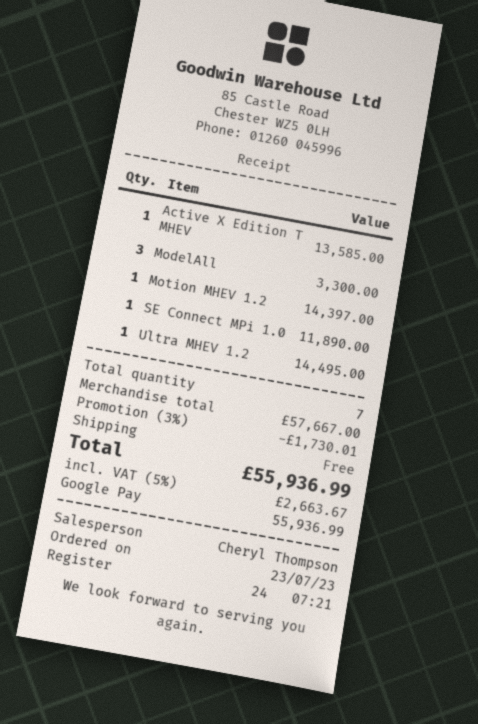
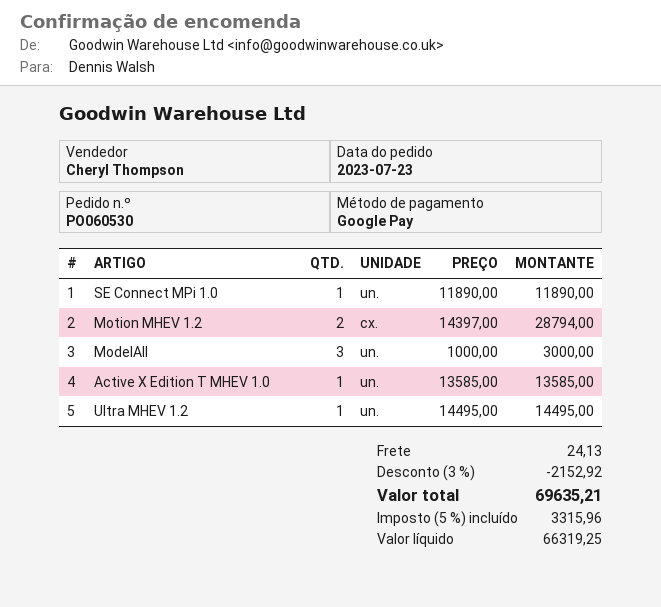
ModelAll: 3 for 3300.00 -> 3 for 3000.00
Motion MHEV 1.2: 1 for 14397.00 -> 2 for 28794.00
discount: 3% = 1730.01 -> 3% = 2152.92
shipping: 0.00 -> 24.13
tax: 5% = 2663.67 -> 5% = 3315.96
total: 55936.99 -> 69635.21

